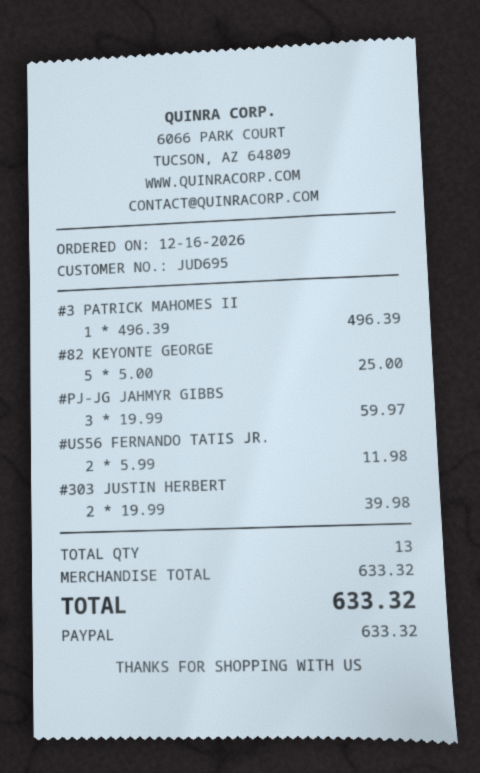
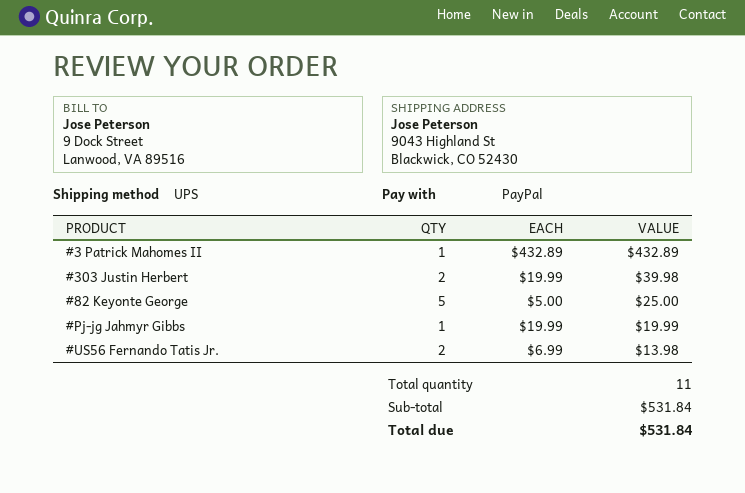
#3 PATRICK MAHOMES II: 1 x 496.39 = 496.39 -> 1 x 432.89 = 432.89
#PJ-JG JAHMYR GIBBS: 3 x 19.99 = 59.97 -> 1 x 19.99 = 19.99
#US56 FERNANDO TATIS JR.: 2 x 5.99 = 11.98 -> 2 x 6.99 = 13.98
total quantity: 13 -> 11
subtotal: 633.32 -> 531.84
total: 633.32 -> 531.84

